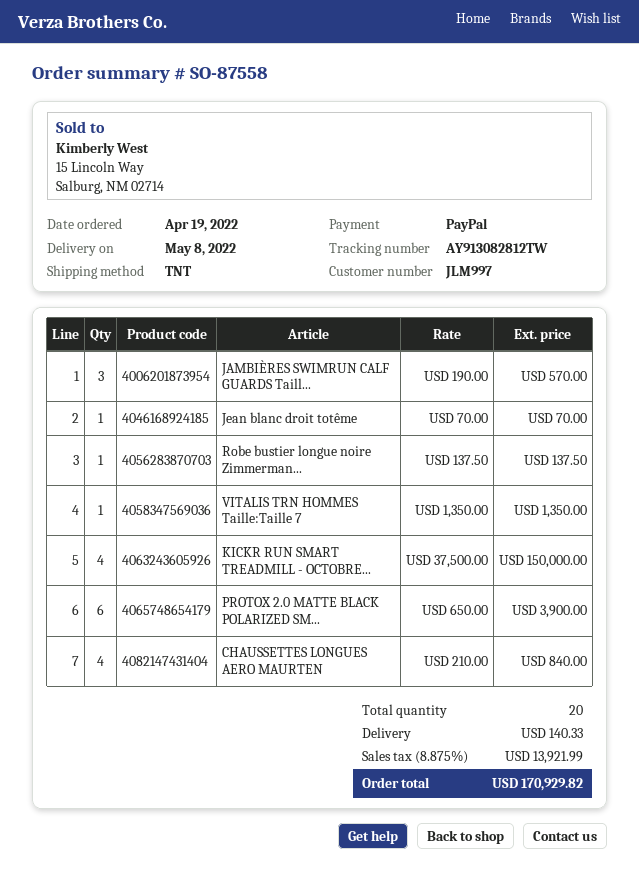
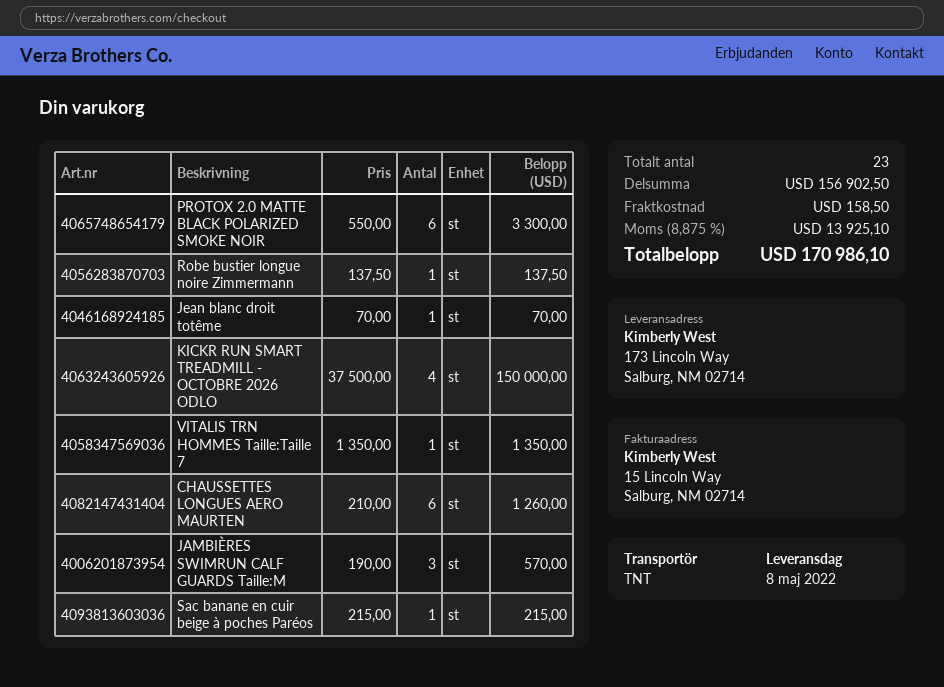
PROTOX 2.0 MATTE BLACK POLARIZED SM...: 6 x 650.00 = 3900.00 -> 6 x 550.00 = 3300.00
CHAUSSETTES LONGUES AERO MAURTEN: 4 x 210.00 = 840.00 -> 6 x 210.00 = 1260.00
Sac banane en cuir beige à poches Paréos: none -> 1 x 215.00 = 215.00
total quantity: 20 -> 23
shipping: 140.33 -> 158.50
tax: 8.875% = 13921.99 -> 8.875% = 13925.10
total: 170929.82 -> 170986.10

